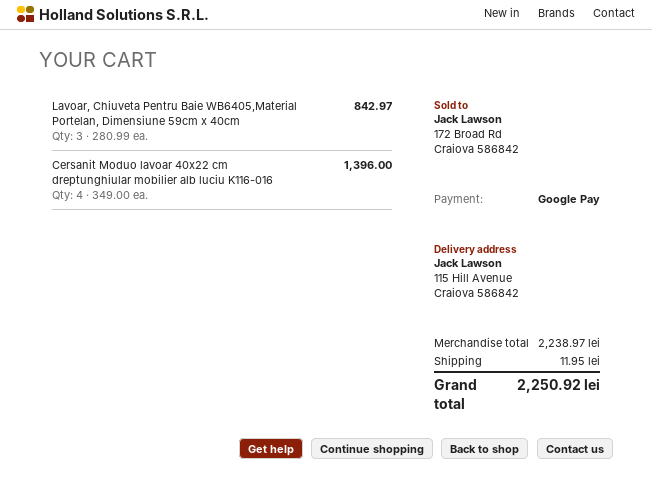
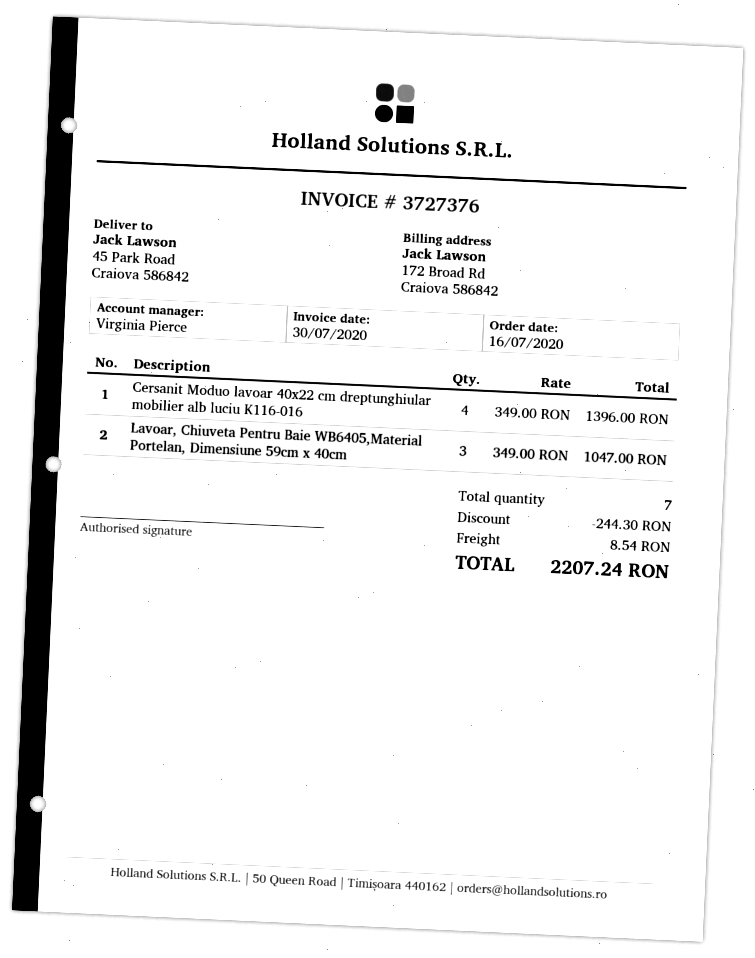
ship to: 115 Hill Avenue, Craiova 586842 -> 45 Park Road, Craiova 586842
Lavoar, Chiuveta Pentru Baie WB6405,Material Portelan, Dimensiune 59cm x 40cm: 3 x 280.99 = 842.97 -> 3 x 349.00 = 1047.00
discount: none -> 244.30
shipping: 11.95 -> 8.54
total: 2250.92 -> 2207.24

